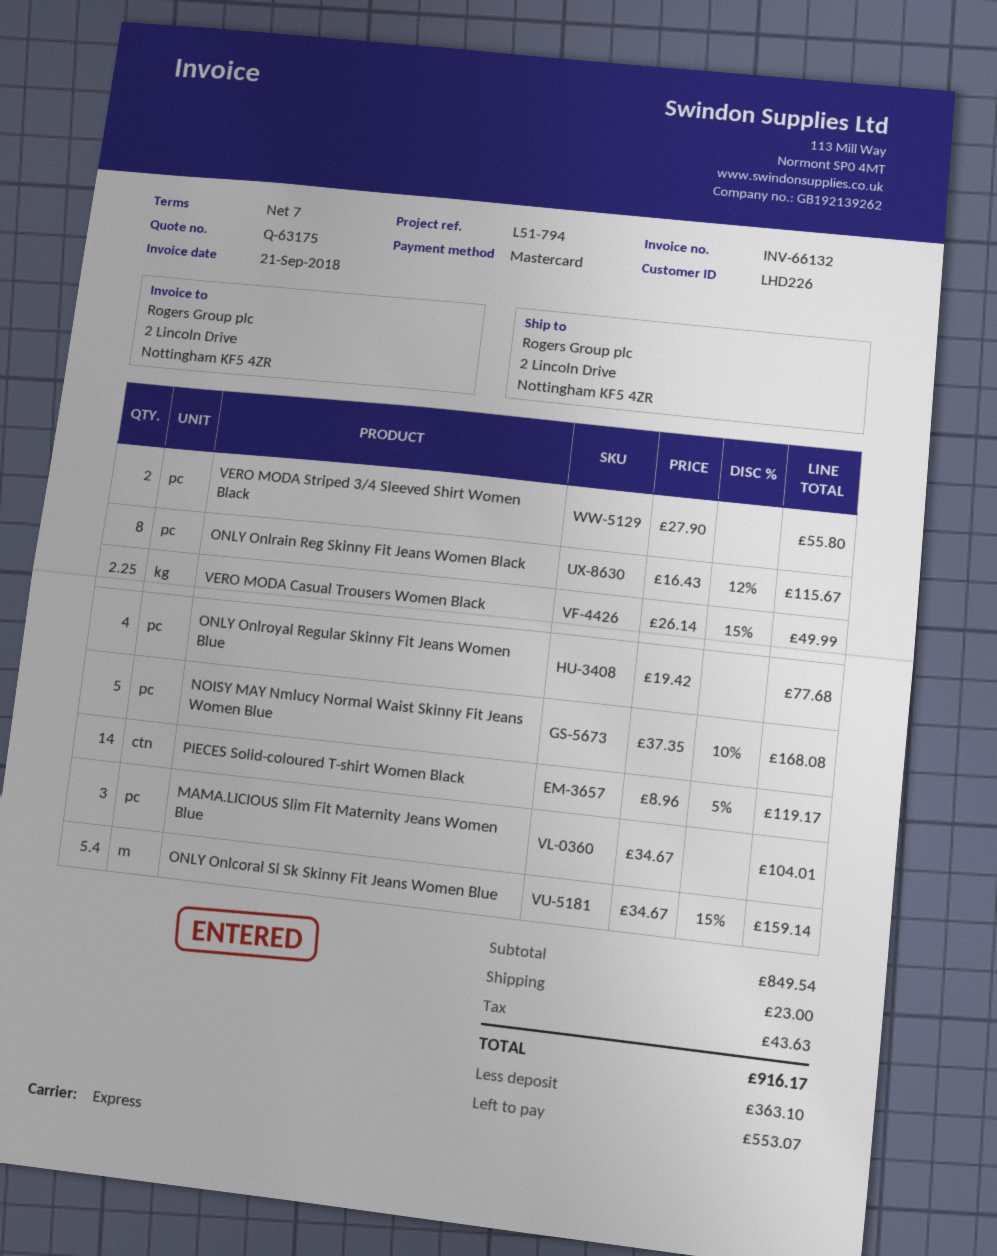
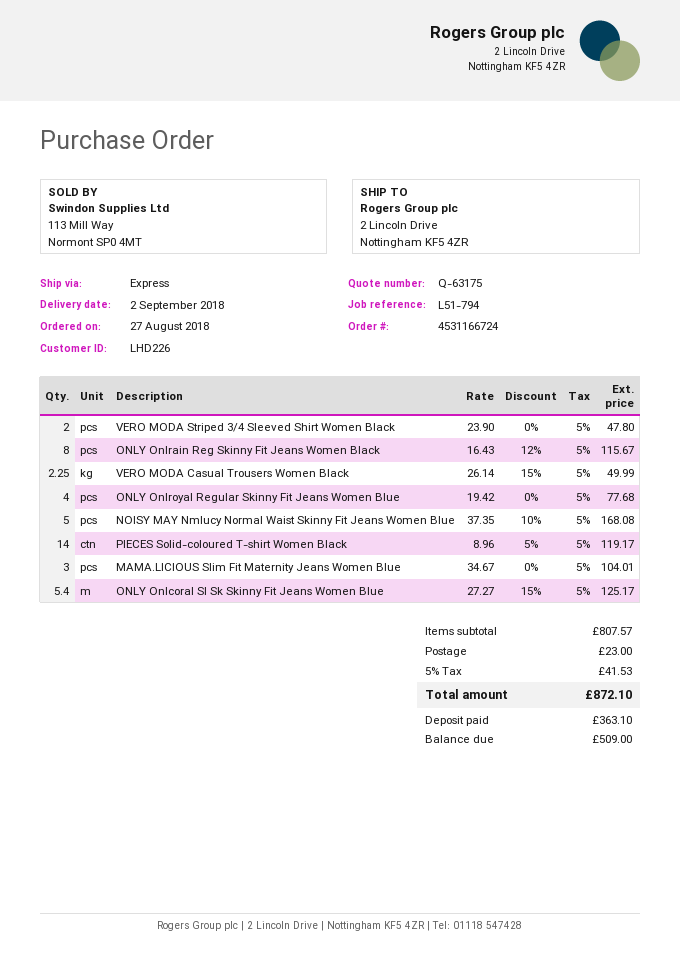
VERO MODA Striped 3/4 Sleeved Shirt Women Black: 2 x 27.90 = 55.80 -> 2 x 23.90 = 47.80
ONLY Onlcoral Sl Sk Skinny Fit Jeans Women Blue: 5.4 x 34.67 - 15% = 159.14 -> 5.4 x 27.27 - 15% = 125.17
subtotal: 849.54 -> 807.57
tax: 43.63 -> 41.53
total: 916.17 -> 872.10
balance: 553.07 -> 509.00

